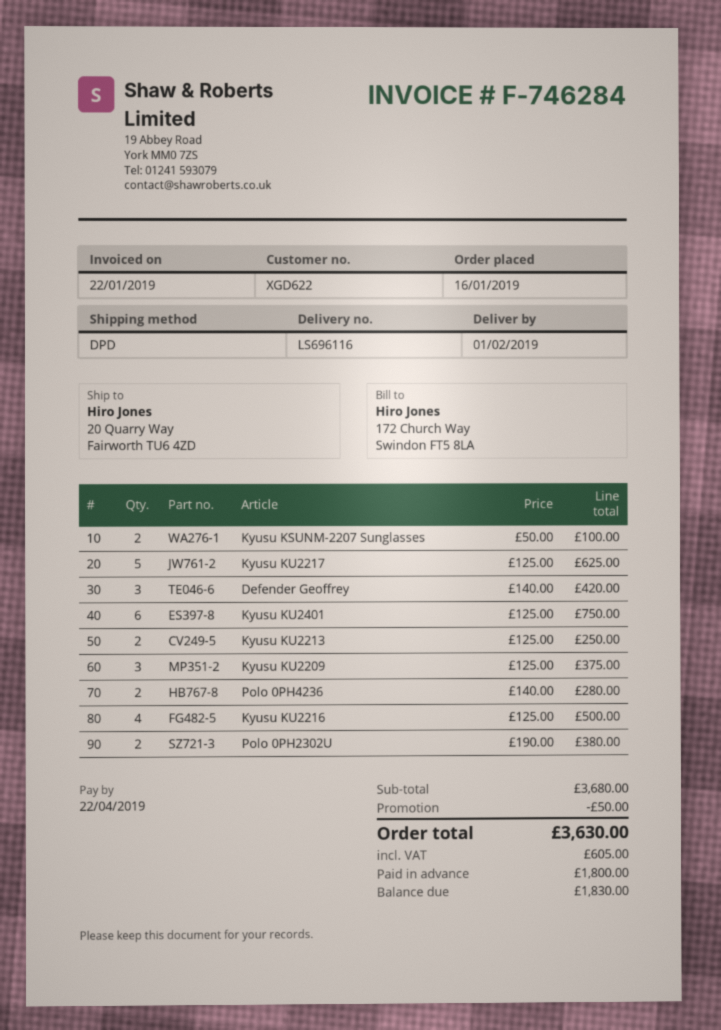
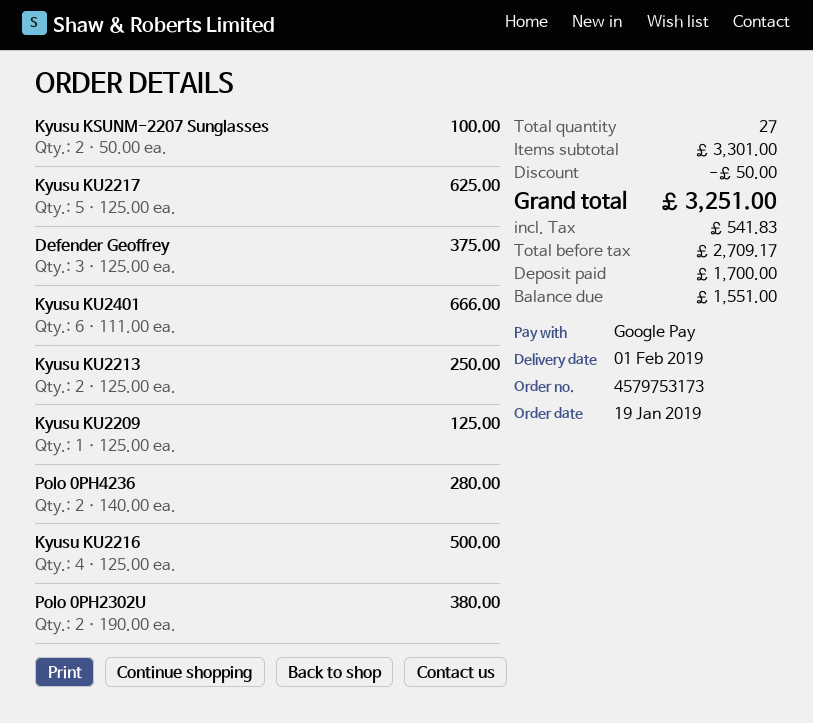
order date: 2019-01-16 -> 2019-01-19
Defender Geoffrey: 3 x 140.00 = 420.00 -> 3 x 125.00 = 375.00
Kyusu KU2401: 6 x 125.00 = 750.00 -> 6 x 111.00 = 666.00
Kyusu KU2209: 3 x 125.00 = 375.00 -> 1 x 125.00 = 125.00
subtotal: 3680.00 -> 3301.00
tax: 605.00 -> 541.83
total: 3630.00 -> 3251.00
deposit: 1800.00 -> 1700.00
balance: 1830.00 -> 1551.00

